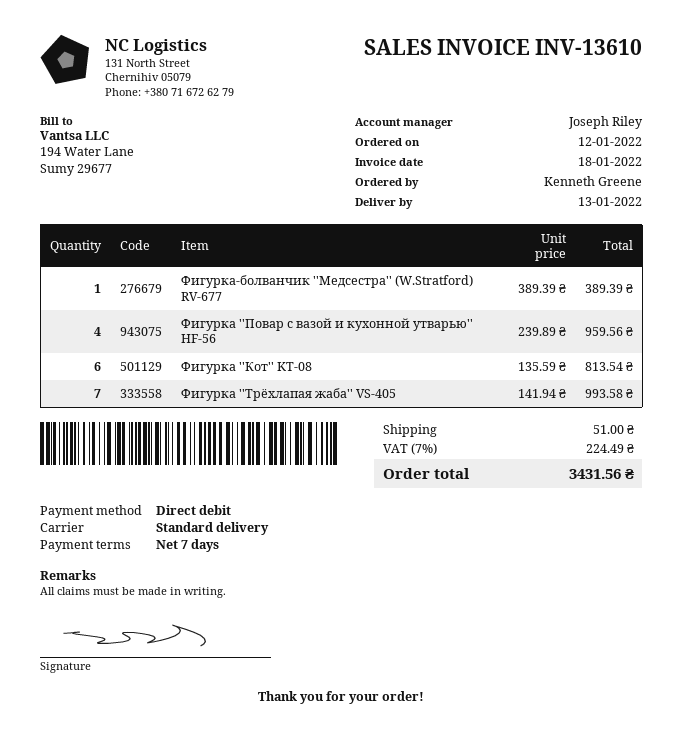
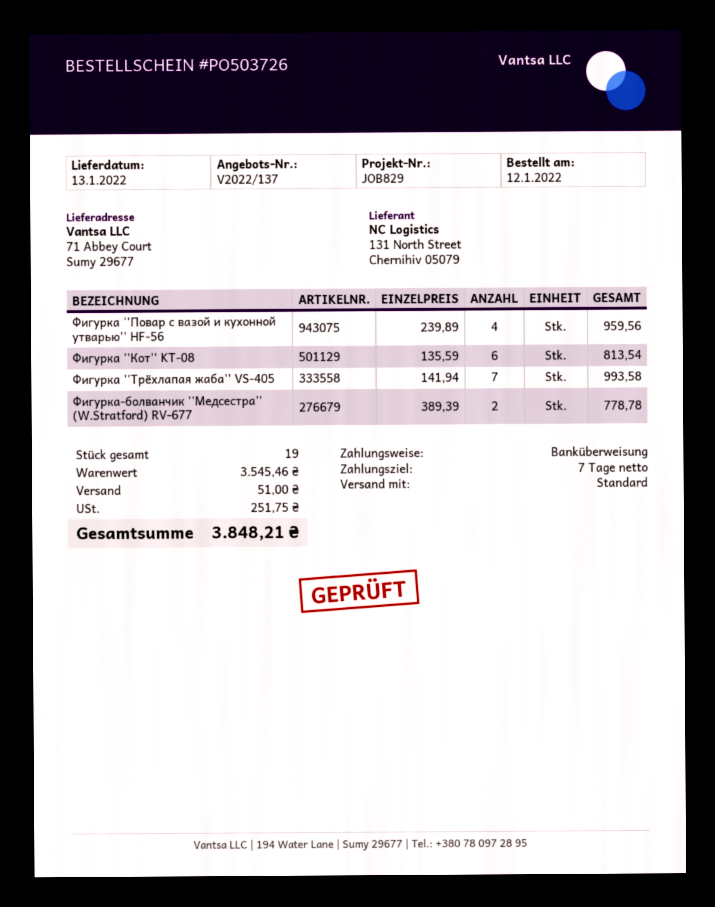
payment method: direct debit -> bank transfer
Фигурка-болванчик ''Медсестра'' (W.Stratford) RV-677: 1 x 389.39 = 389.39 -> 2 x 389.39 = 778.78
tax: 224.49 -> 251.75
total: 3431.56 -> 3848.21

